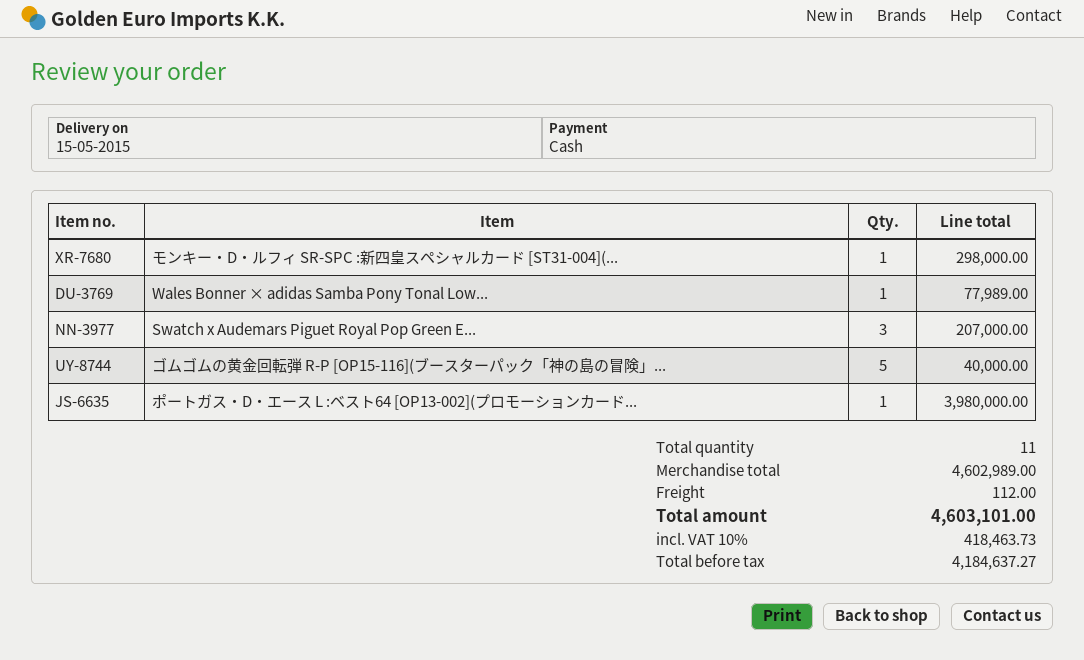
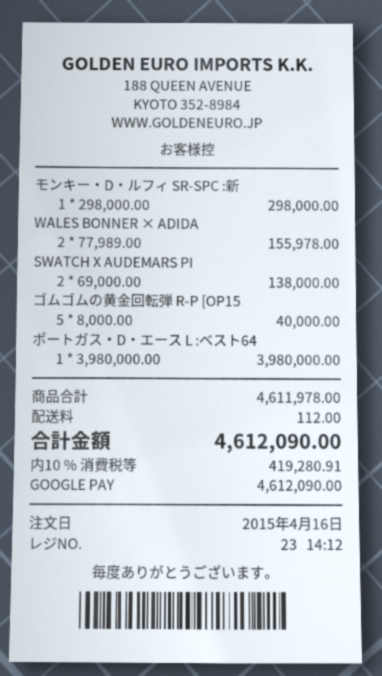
payment method: cash -> Google Pay
Wales Bonner × adidas Samba Pony Tonal Low...: 1 for 77989.00 -> 2 for 155978.00
Swatch x Audemars Piguet Royal Pop Green E...: 3 for 207000.00 -> 2 for 138000.00
subtotal: 4602989.00 -> 4611978.00
tax: 10% = 418463.73 -> 10% = 419280.91
total: 4603101.00 -> 4612090.00

